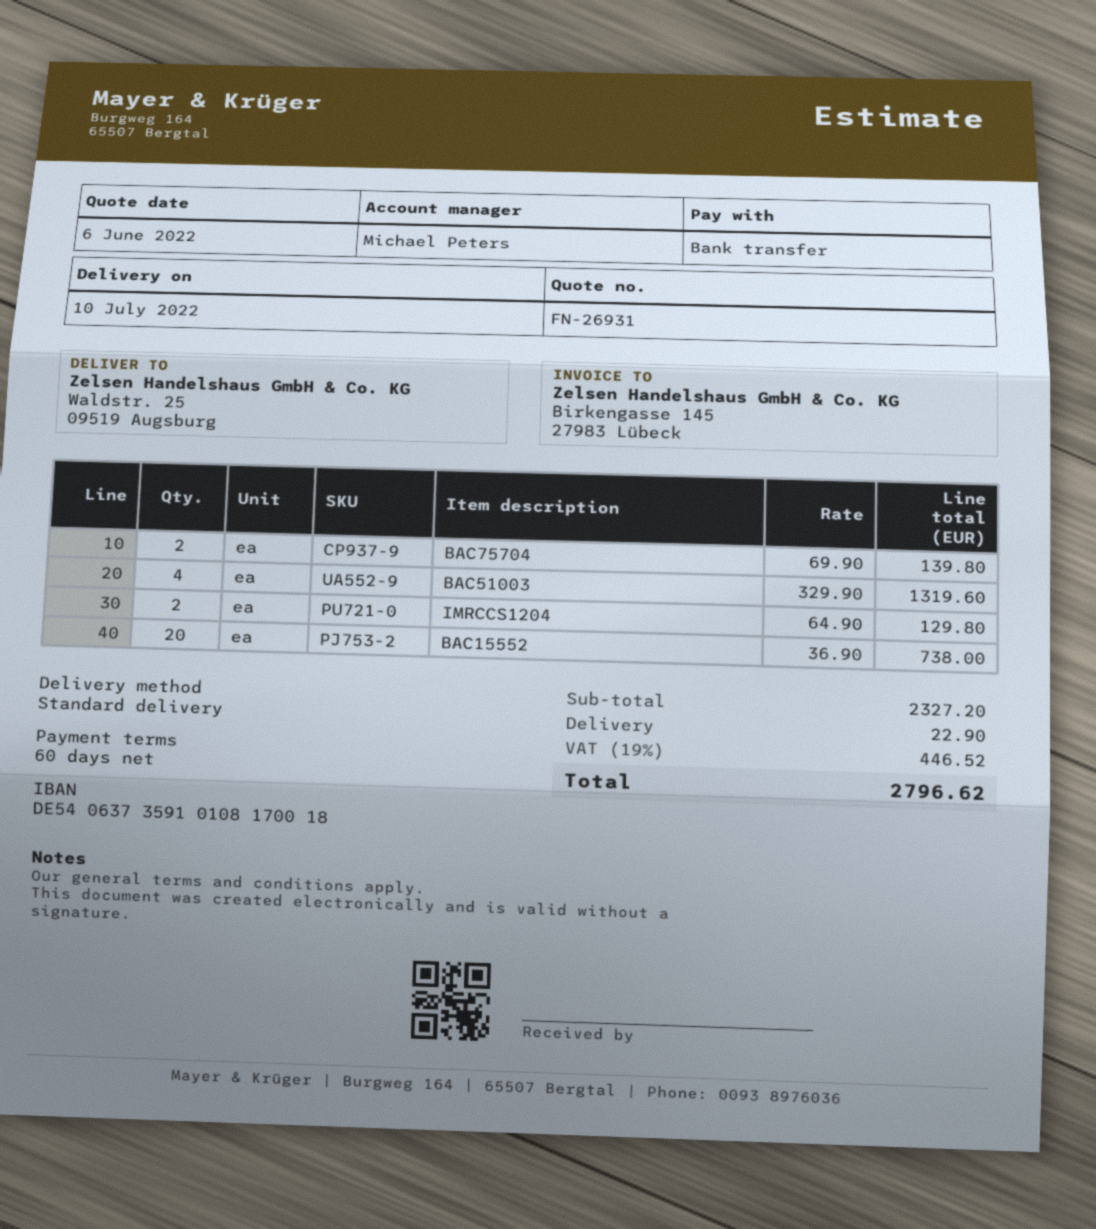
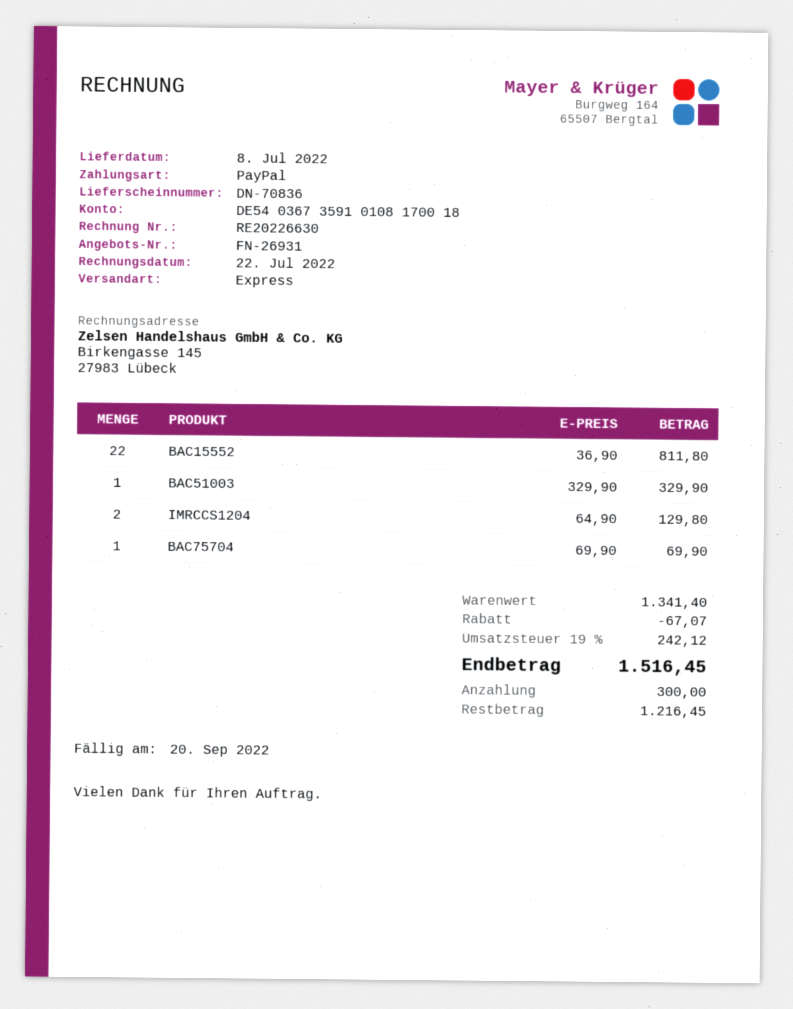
delivery date: 2022-07-10 -> 2022-07-08
payment method: bank transfer -> PayPal
bank account: DE54063735910108170018 -> DE54036735910108170018
shipping method: standard -> express
BAC75704: 2 x 69.90 = 139.80 -> 1 x 69.90 = 69.90
BAC51003: 4 x 329.90 = 1319.60 -> 1 x 329.90 = 329.90
BAC15552: 20 x 36.90 = 738.00 -> 22 x 36.90 = 811.80
subtotal: 2327.20 -> 1341.40
discount: none -> 67.07
shipping: 22.90 -> none
tax: 19% = 446.52 -> 19% = 242.12
total: 2796.62 -> 1516.45

